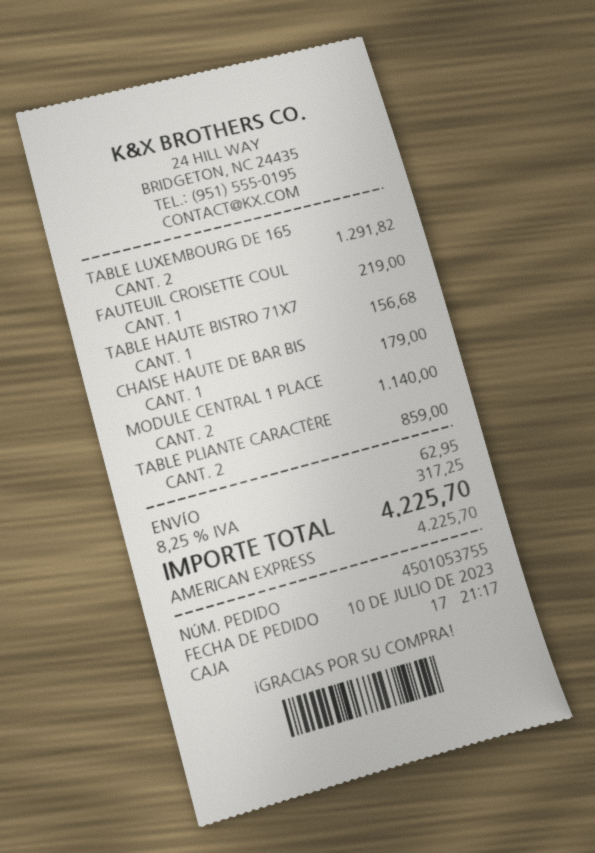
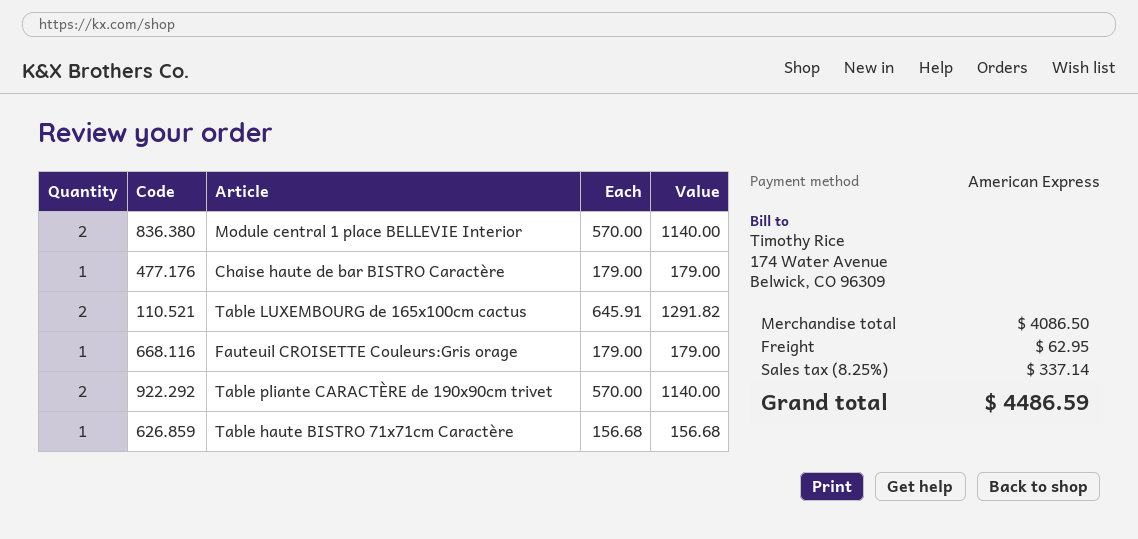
FAUTEUIL CROISETTE COUL: 1 for 219.00 -> 1 for 179.00
TABLE PLIANTE CARACTÈRE: 2 for 859.00 -> 2 for 1140.00
tax: 8.25% = 317.25 -> 8.25% = 337.14
total: 4225.70 -> 4486.59

